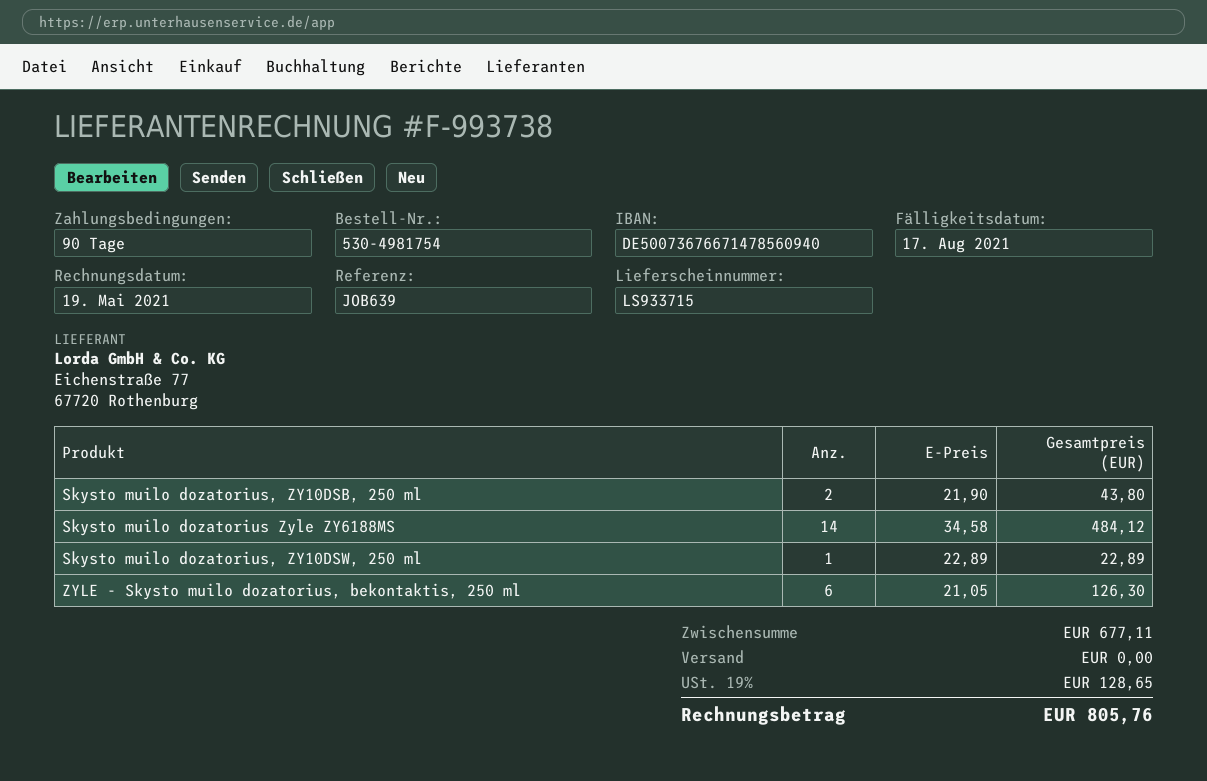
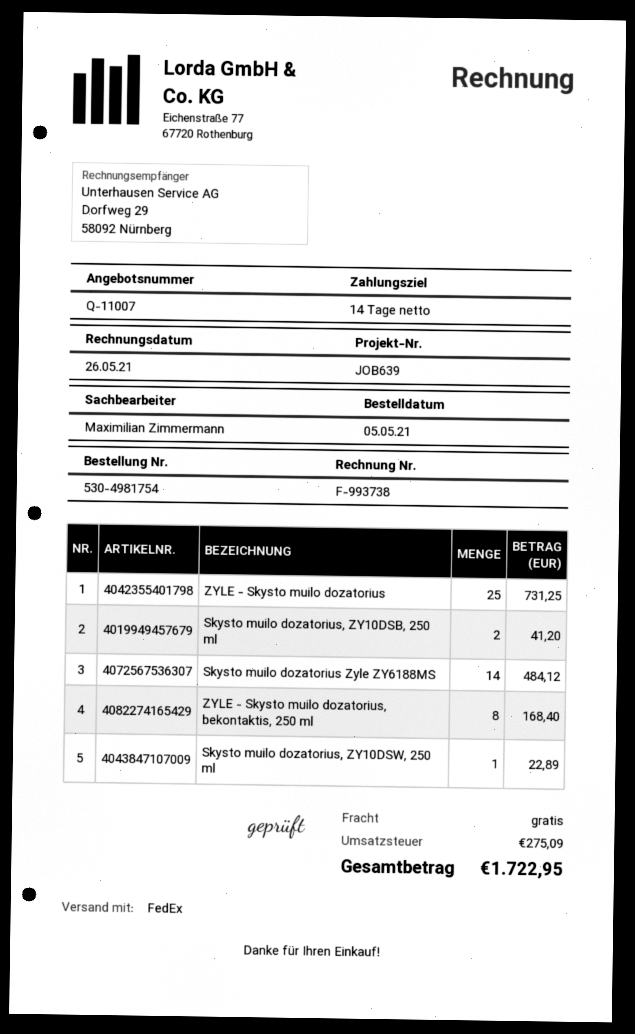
invoice date: 2021-05-19 -> 2021-05-26
payment terms: 90 days -> 14 days
Skysto muilo dozatorius, ZY10DSB, 250 ml: 2 for 43.80 -> 2 for 41.20
ZYLE - Skysto muilo dozatorius, bekontaktis, 250 ml: 6 for 126.30 -> 8 for 168.40
ZYLE - Skysto muilo dozatorius: none -> 25 for 731.25
tax: 128.65 -> 275.09
total: 805.76 -> 1722.95

